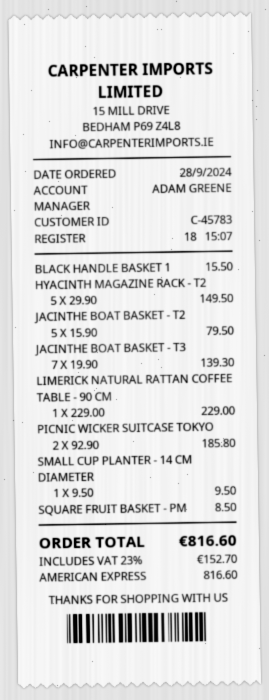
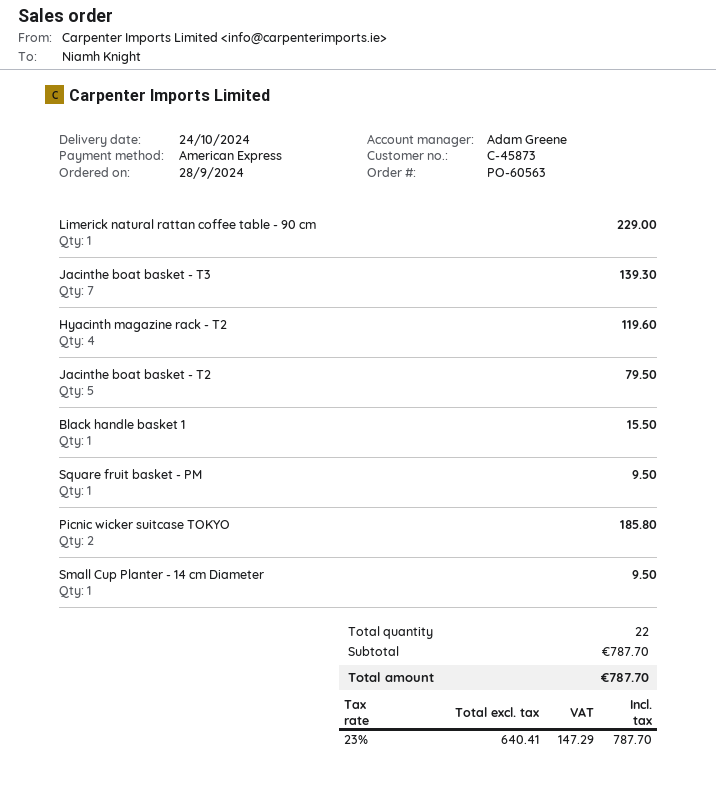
customer number: C-45783 -> C-45873
HYACINTH MAGAZINE RACK - T2: 5 for 149.50 -> 4 for 119.60
SQUARE FRUIT BASKET - PM: 1 for 8.50 -> 1 for 9.50
tax: 23% = 152.70 -> 23% = 147.29
total: 816.60 -> 787.70

